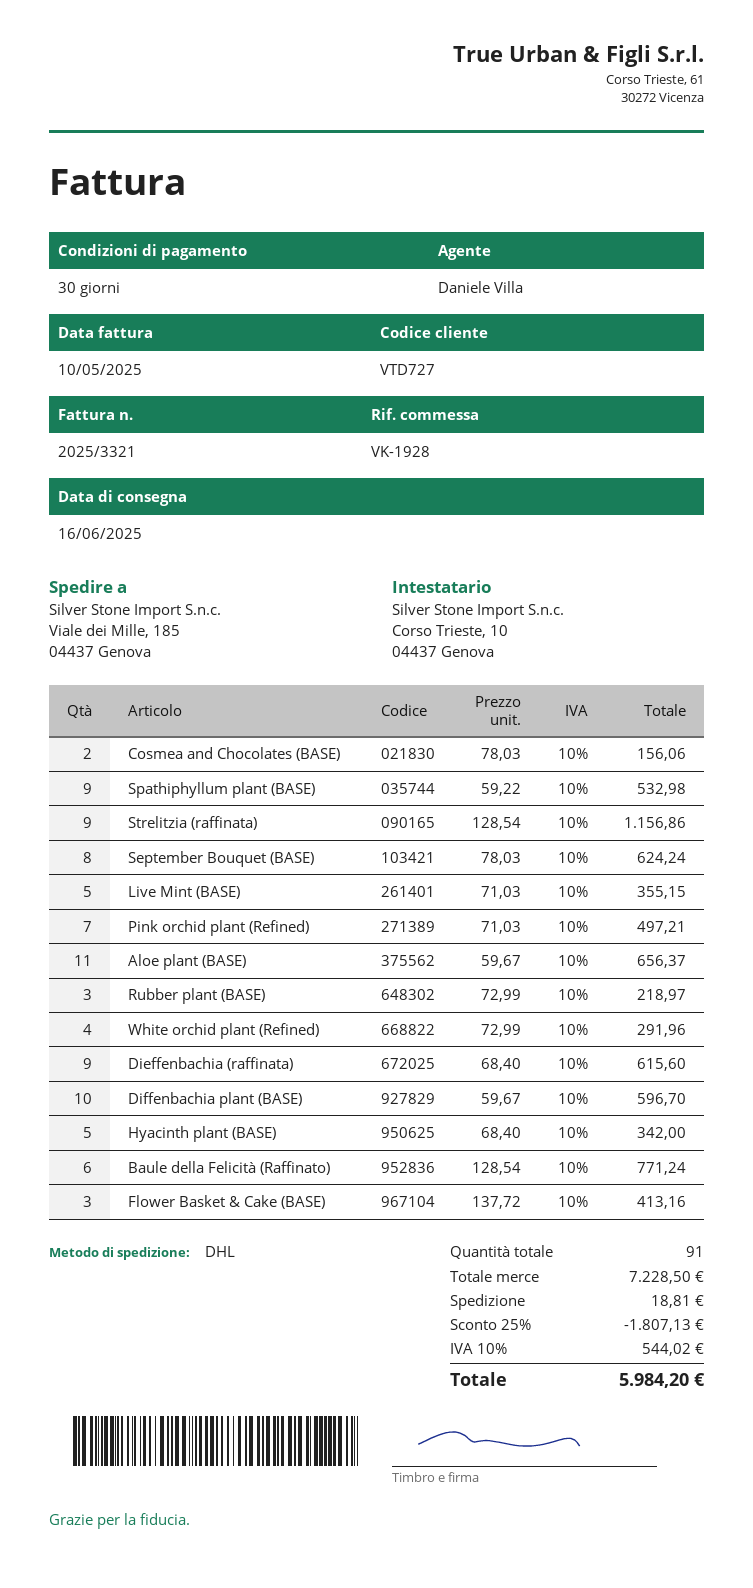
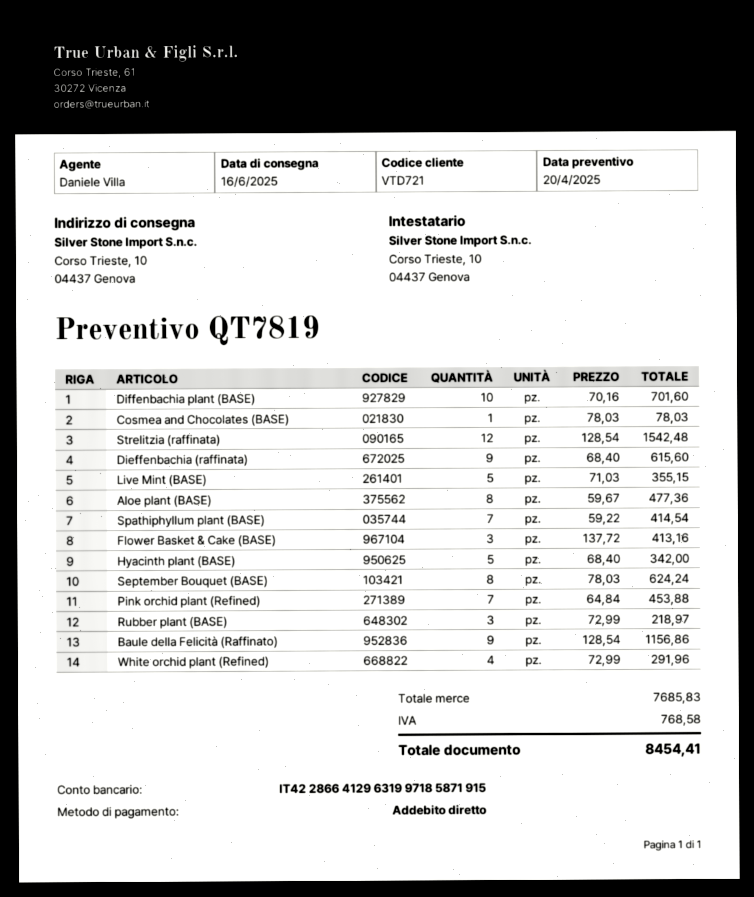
customer number: VTD727 -> VTD721
ship to: Viale dei Mille, 185, 04437 Genova -> Corso Trieste, 10, 04437 Genova
Cosmea and Chocolates (BASE): 2 x 78.03 = 156.06 -> 1 x 78.03 = 78.03
Spathiphyllum plant (BASE): 9 x 59.22 = 532.98 -> 7 x 59.22 = 414.54
Strelitzia (raffinata): 9 x 128.54 = 1156.86 -> 12 x 128.54 = 1542.48
Pink orchid plant (Refined): 7 x 71.03 = 497.21 -> 7 x 64.84 = 453.88
Aloe plant (BASE): 11 x 59.67 = 656.37 -> 8 x 59.67 = 477.36
Diffenbachia plant (BASE): 10 x 59.67 = 596.70 -> 10 x 70.16 = 701.60
Baule della Felicità (Raffinato): 6 x 128.54 = 771.24 -> 9 x 128.54 = 1156.86
subtotal: 7228.50 -> 7685.83
discount: 25% = 1807.13 -> none
shipping: 18.81 -> none
tax: 544.02 -> 768.58
total: 5984.20 -> 8454.41

